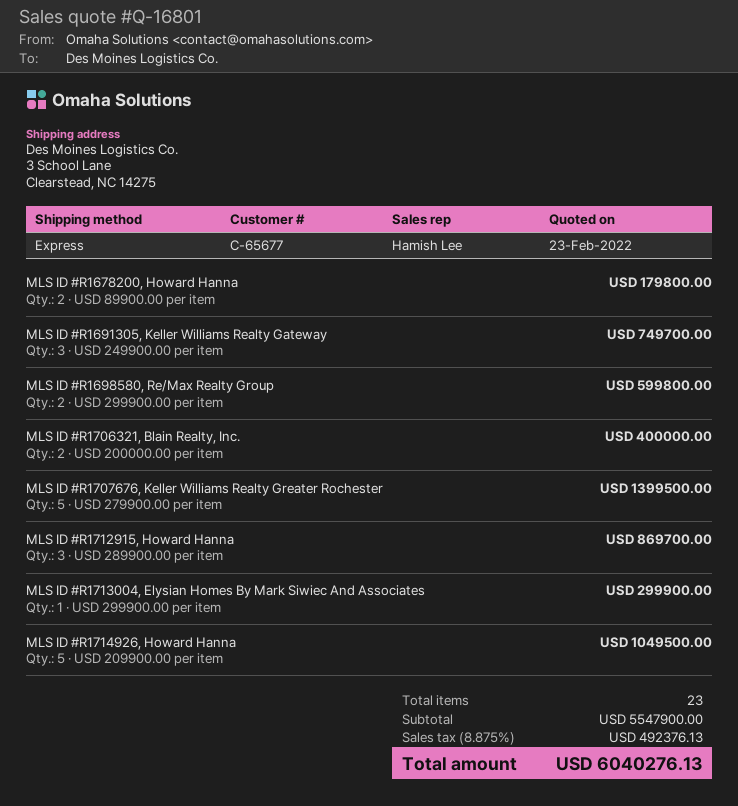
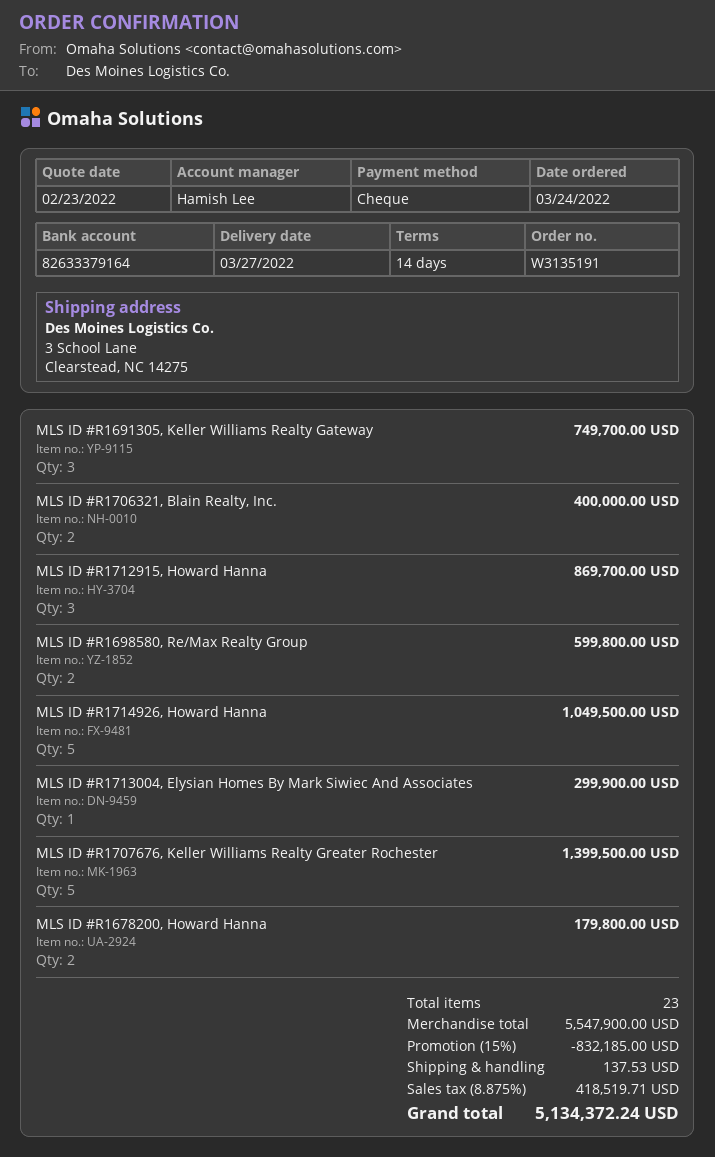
discount: none -> 15% = 832185.00
shipping: none -> 137.53
tax: 8.875% = 492376.13 -> 8.875% = 418519.71
total: 6040276.13 -> 5134372.24

